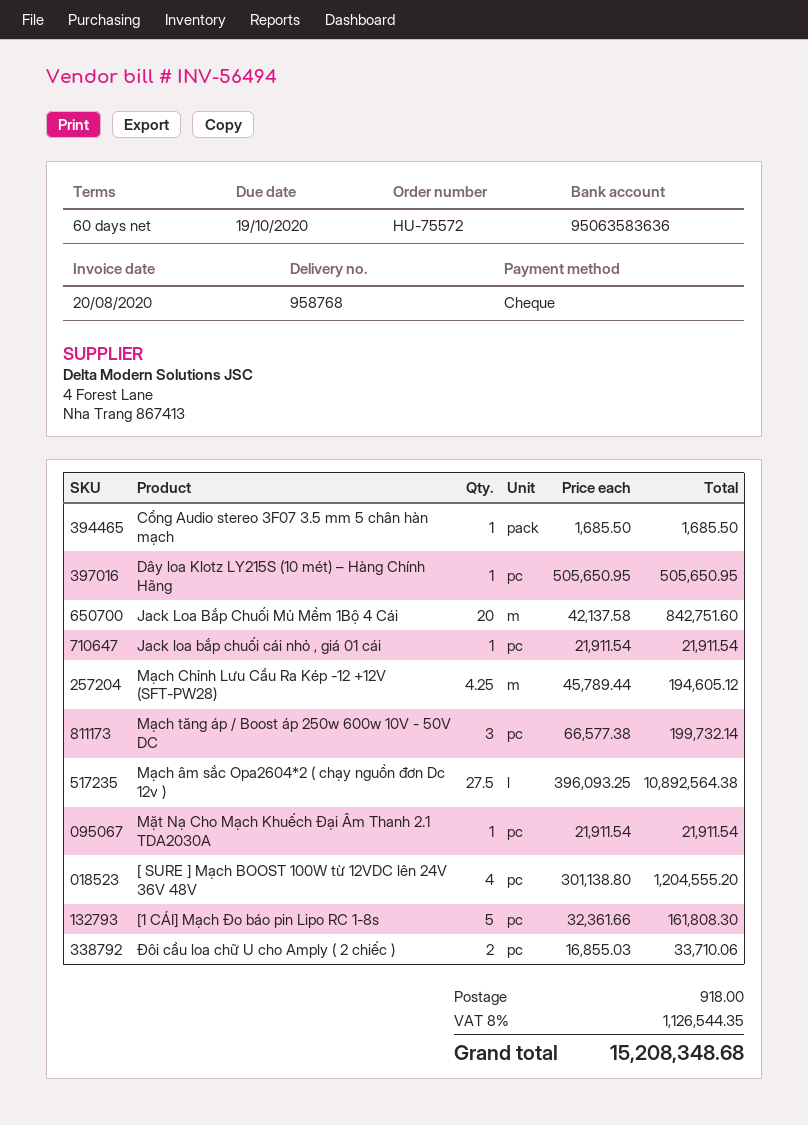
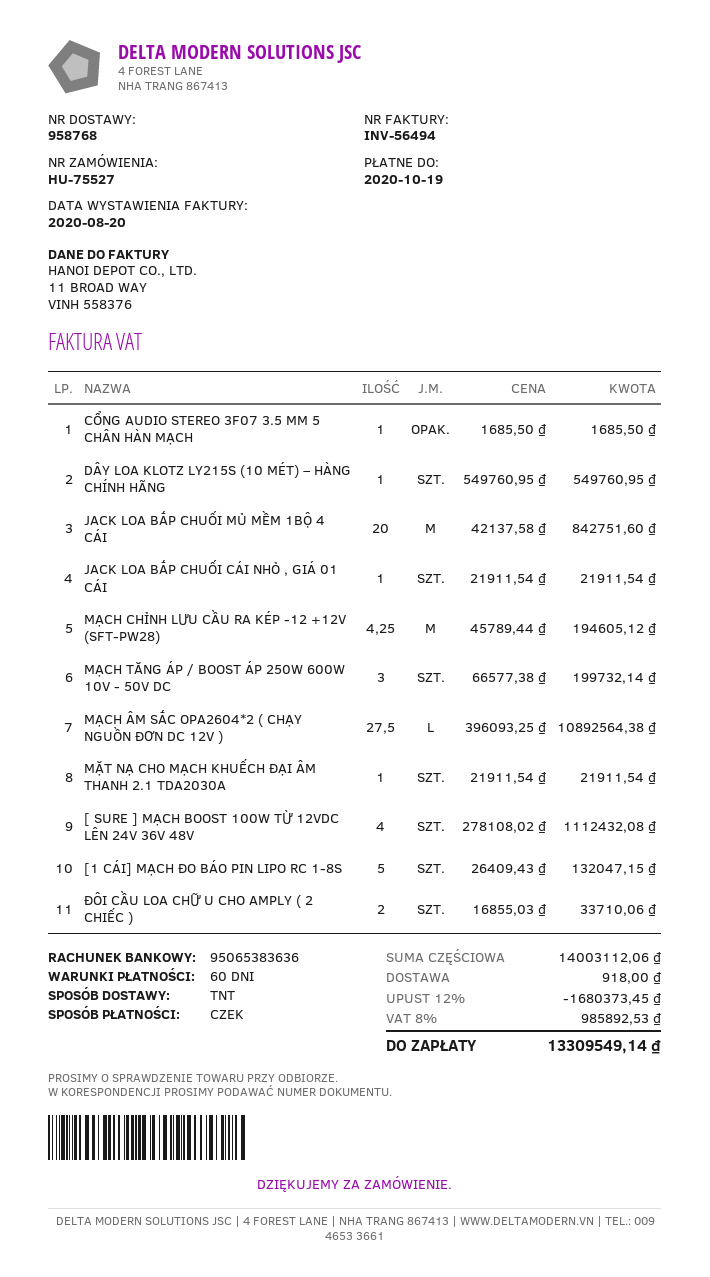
order number: HU-75572 -> HU-75527
bank account: 95063583636 -> 95065383636
Dây loa Klotz LY215S (10 mét) – Hàng Chính Hãng: 1 x 505650.95 = 505650.95 -> 1 x 549760.95 = 549760.95
[ SURE ] Mạch BOOST 100W từ 12VDC lên 24V 36V 48V: 4 x 301138.80 = 1204555.20 -> 4 x 278108.02 = 1112432.08
[1 CÁI] Mạch Đo báo pin Lipo RC 1-8s: 5 x 32361.66 = 161808.30 -> 5 x 26409.43 = 132047.15
discount: none -> 12% = 1680373.45
tax: 8% = 1126544.35 -> 8% = 985892.53
total: 15208348.68 -> 13309549.14

